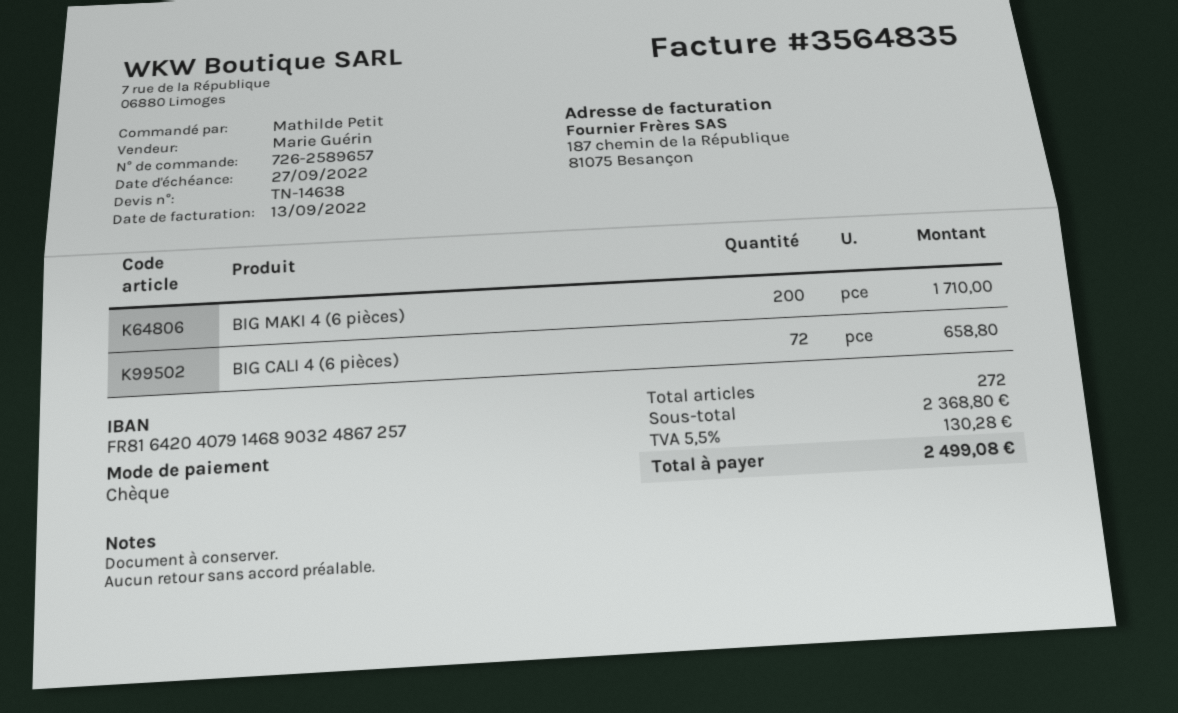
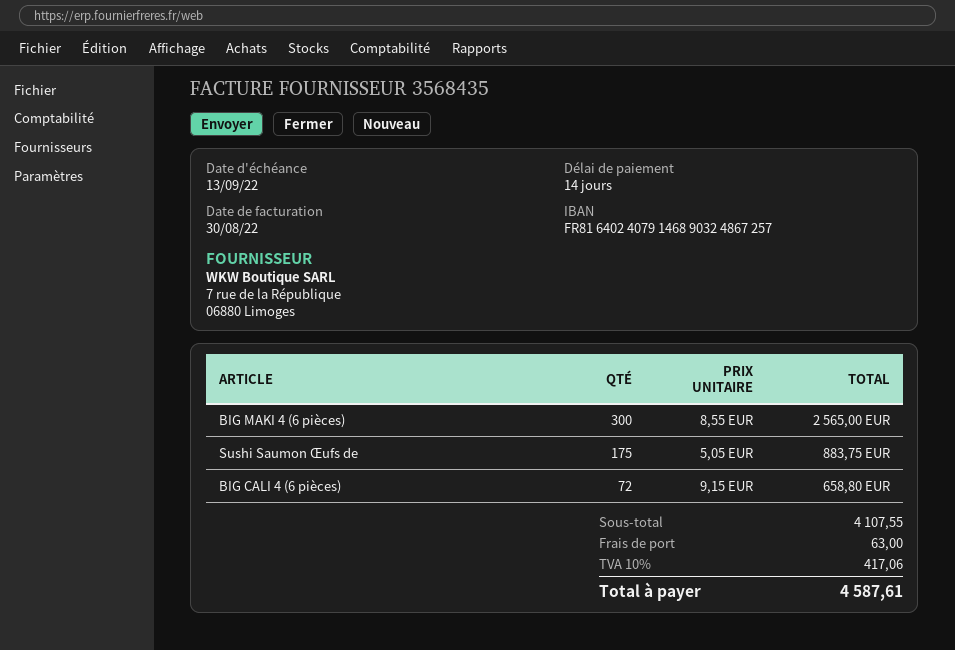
invoice number: 3564835 -> 3568435
invoice date: 2022-09-13 -> 2022-08-30
due date: 2022-09-27 -> 2022-09-13
bank account: FR8164204079146890324867257 -> FR8164024079146890324867257
BIG MAKI 4 (6 pièces): 200 for 1710.00 -> 300 for 2565.00
Sushi Saumon Œufs de: none -> 175 for 883.75
subtotal: 2368.80 -> 4107.55
shipping: none -> 63.00
tax: 5.5% = 130.28 -> 10% = 417.06
total: 2499.08 -> 4587.61

